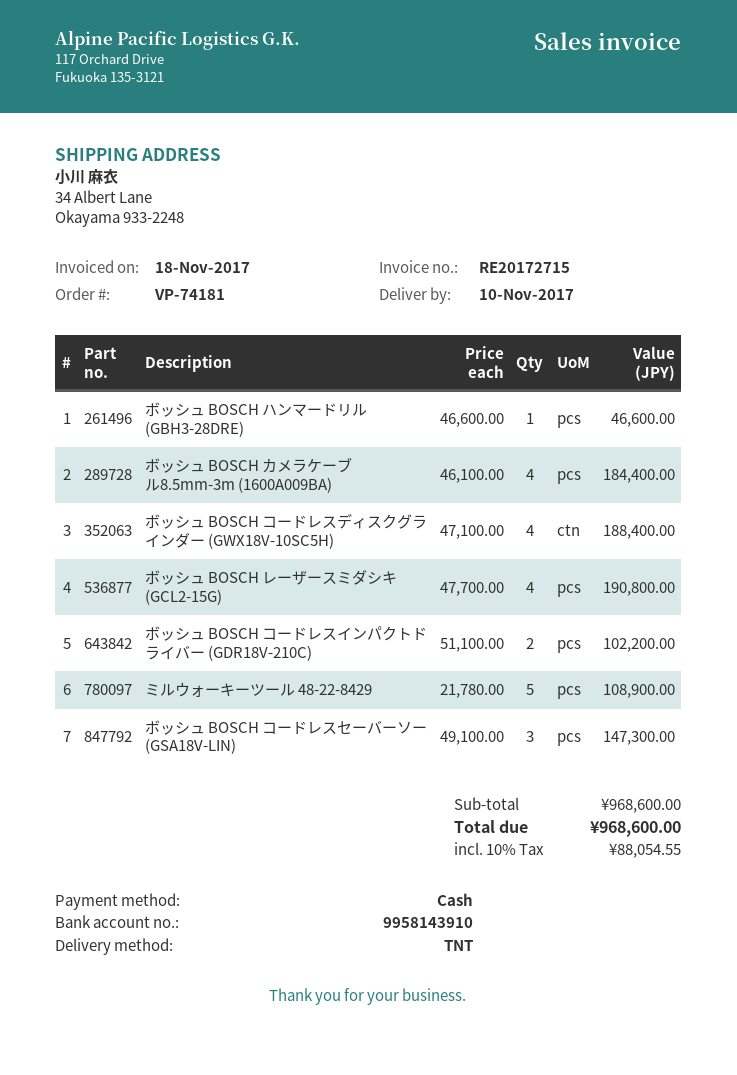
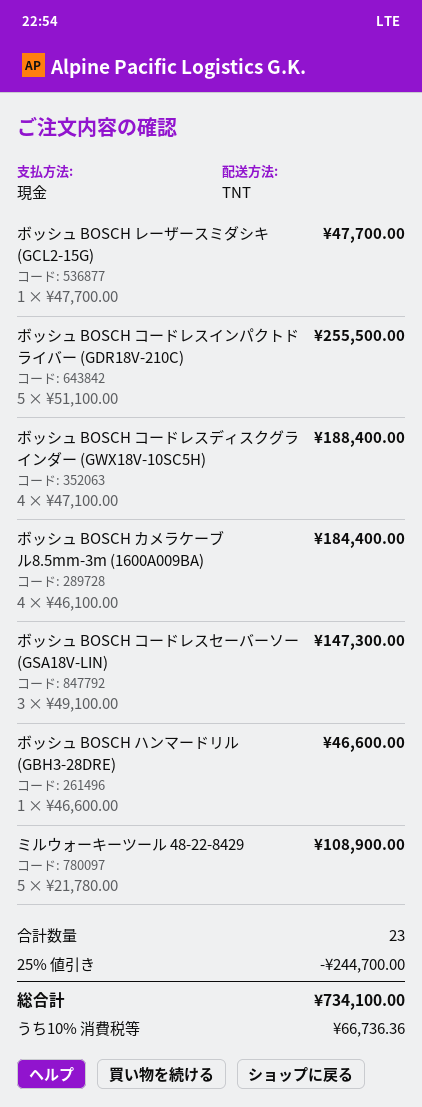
ボッシュ BOSCH レーザースミダシキ (GCL2-15G): 4 x 47700.00 = 190800.00 -> 1 x 47700.00 = 47700.00
ボッシュ BOSCH コードレスインパクトドライバー (GDR18V-210C): 2 x 51100.00 = 102200.00 -> 5 x 51100.00 = 255500.00
discount: none -> 25% = 244700.00
tax: 10% = 88054.55 -> 10% = 66736.36
total: 968600.00 -> 734100.00

